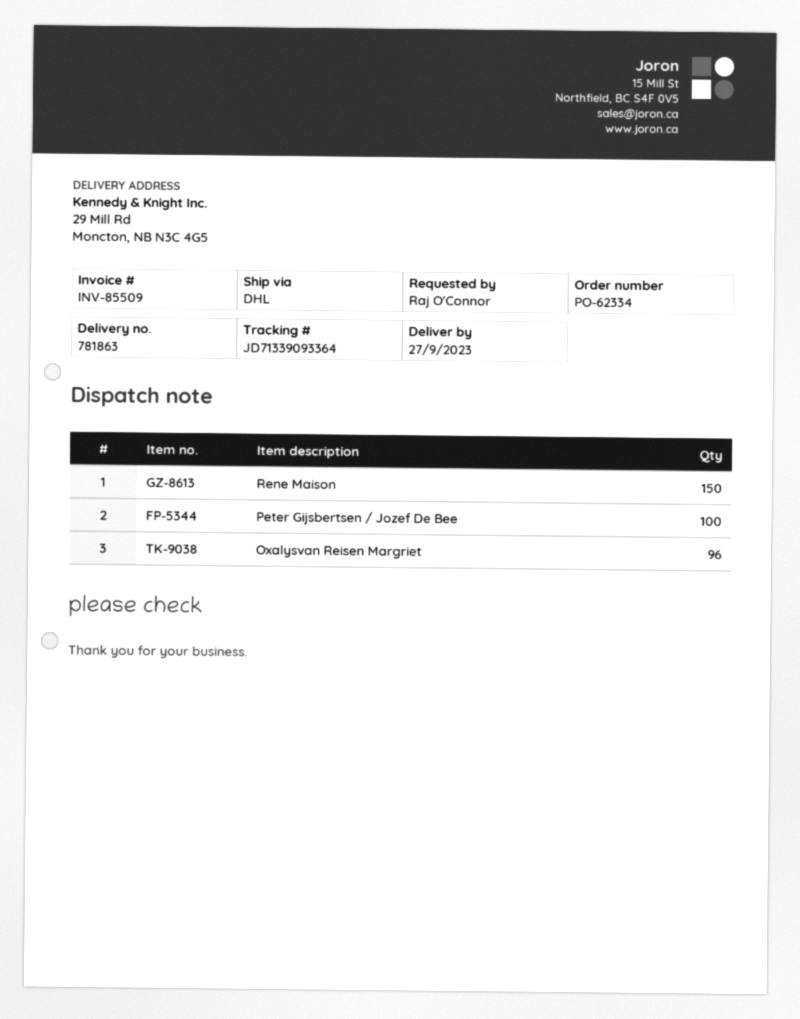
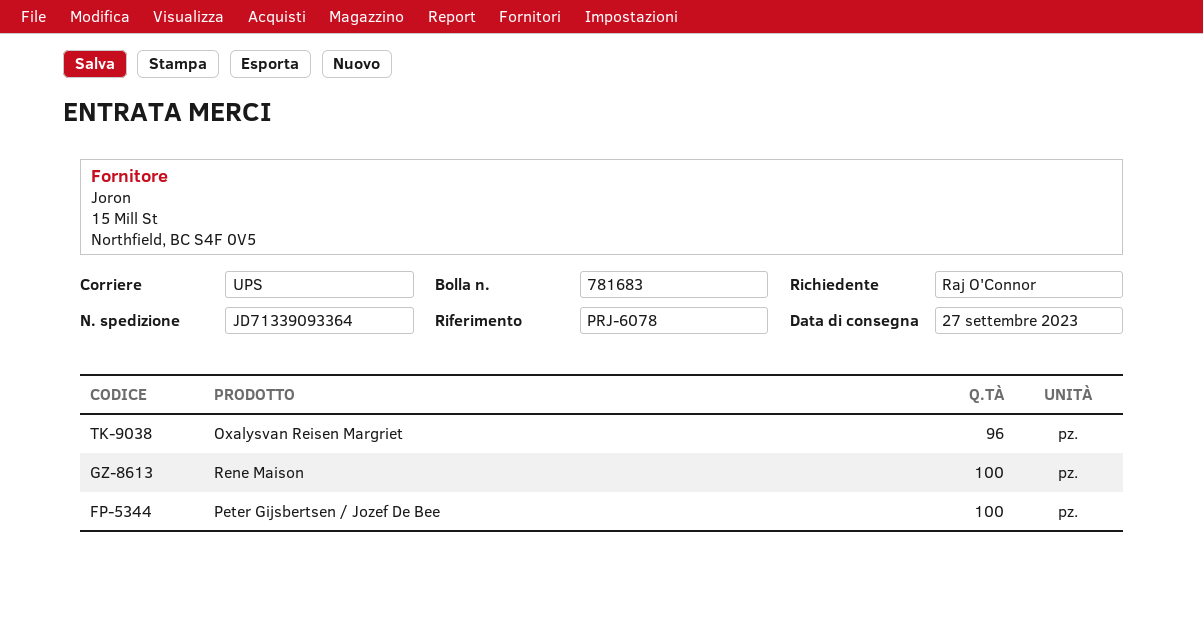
delivery note number: 781863 -> 781683
shipping method: DHL -> UPS
Rene Maison: 150 -> 100

